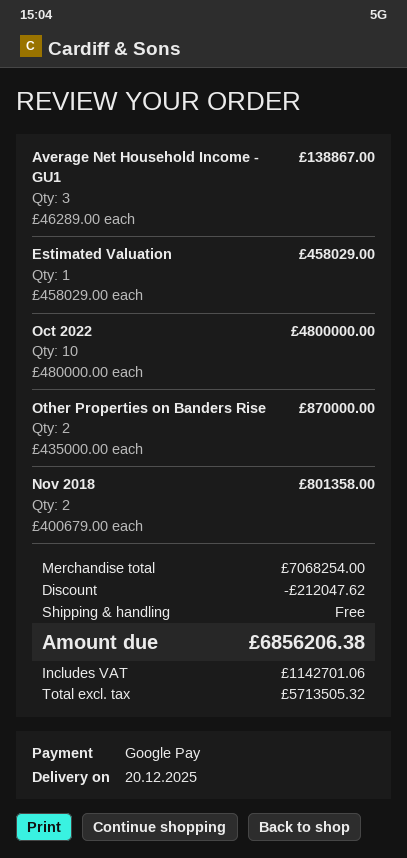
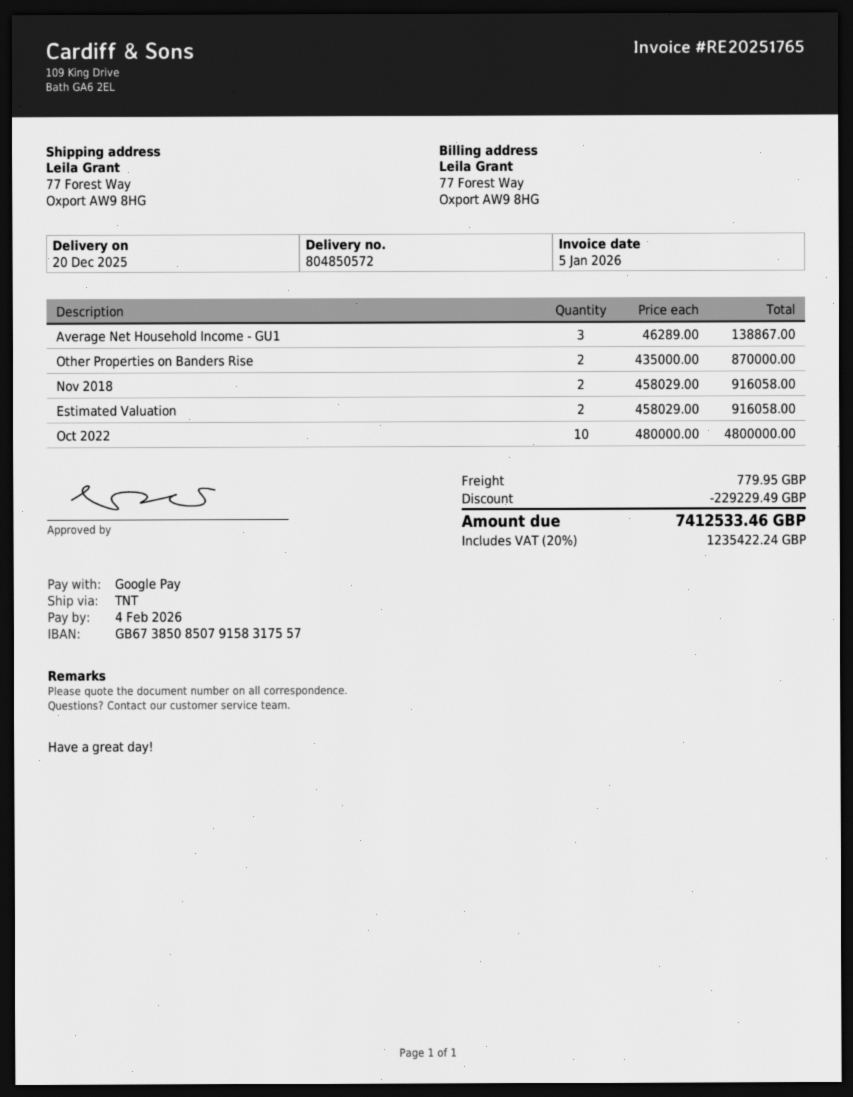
Estimated Valuation: 1 x 458029.00 = 458029.00 -> 2 x 458029.00 = 916058.00
Nov 2018: 2 x 400679.00 = 801358.00 -> 2 x 458029.00 = 916058.00
discount: 212047.62 -> 229229.49
shipping: 0.00 -> 779.95
tax: 1142701.06 -> 1235422.24
total: 6856206.38 -> 7412533.46

